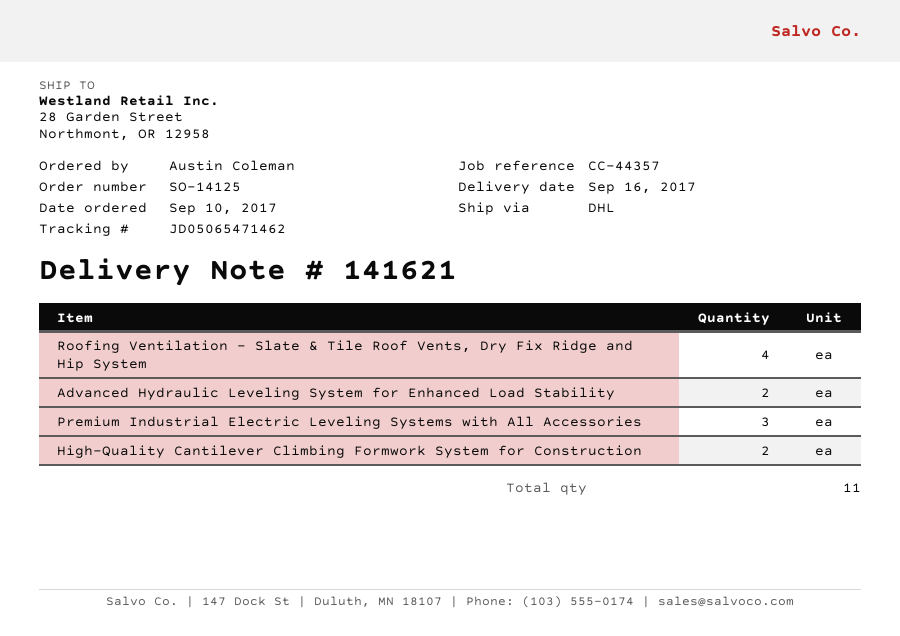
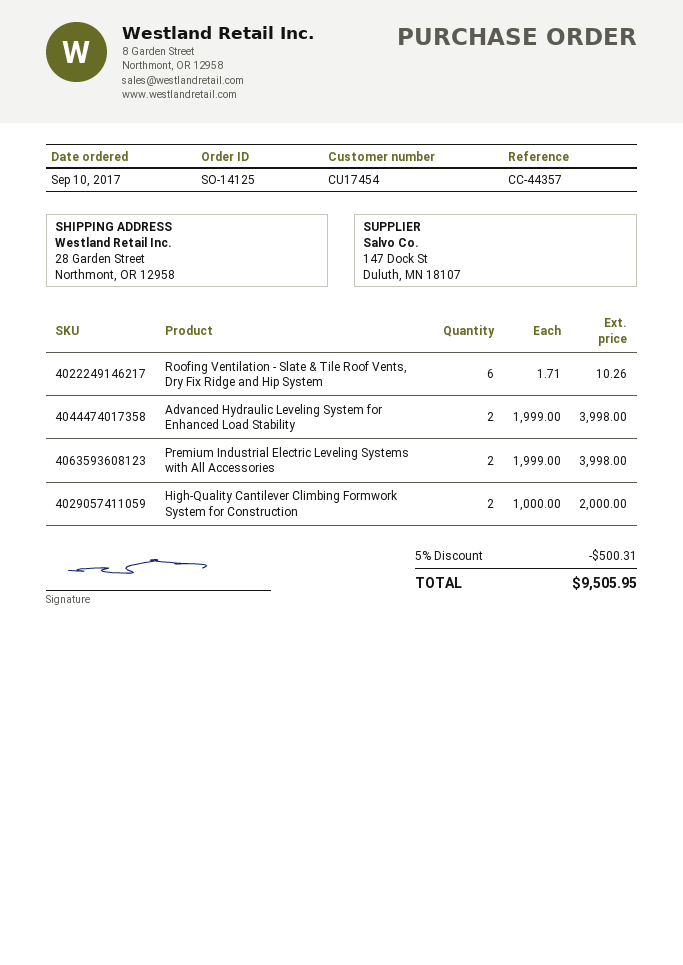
Roofing Ventilation - Slate & Tile Roof Vents, Dry Fix Ridge and Hip System: 4 -> 6
Premium Industrial Electric Leveling Systems with All Accessories: 3 -> 2

